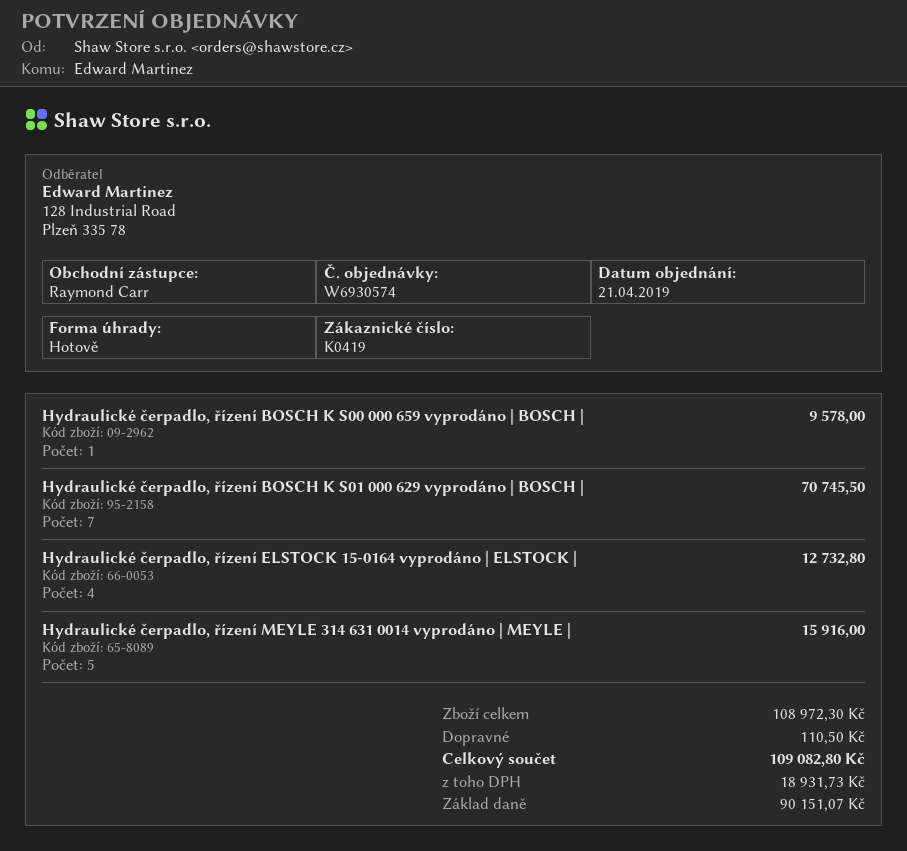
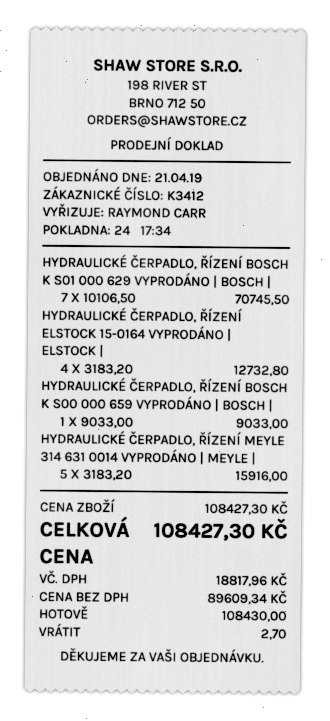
customer number: K0419 -> K3412
Hydraulické čerpadlo, řízení BOSCH K S00 000 659 vyprodáno | BOSCH |: 1 for 9578.00 -> 1 for 9033.00
subtotal: 108972.30 -> 108427.30
shipping: 110.50 -> none
net: 90151.07 -> 89609.34
tax: 18931.73 -> 18817.96
total: 109082.80 -> 108427.30

